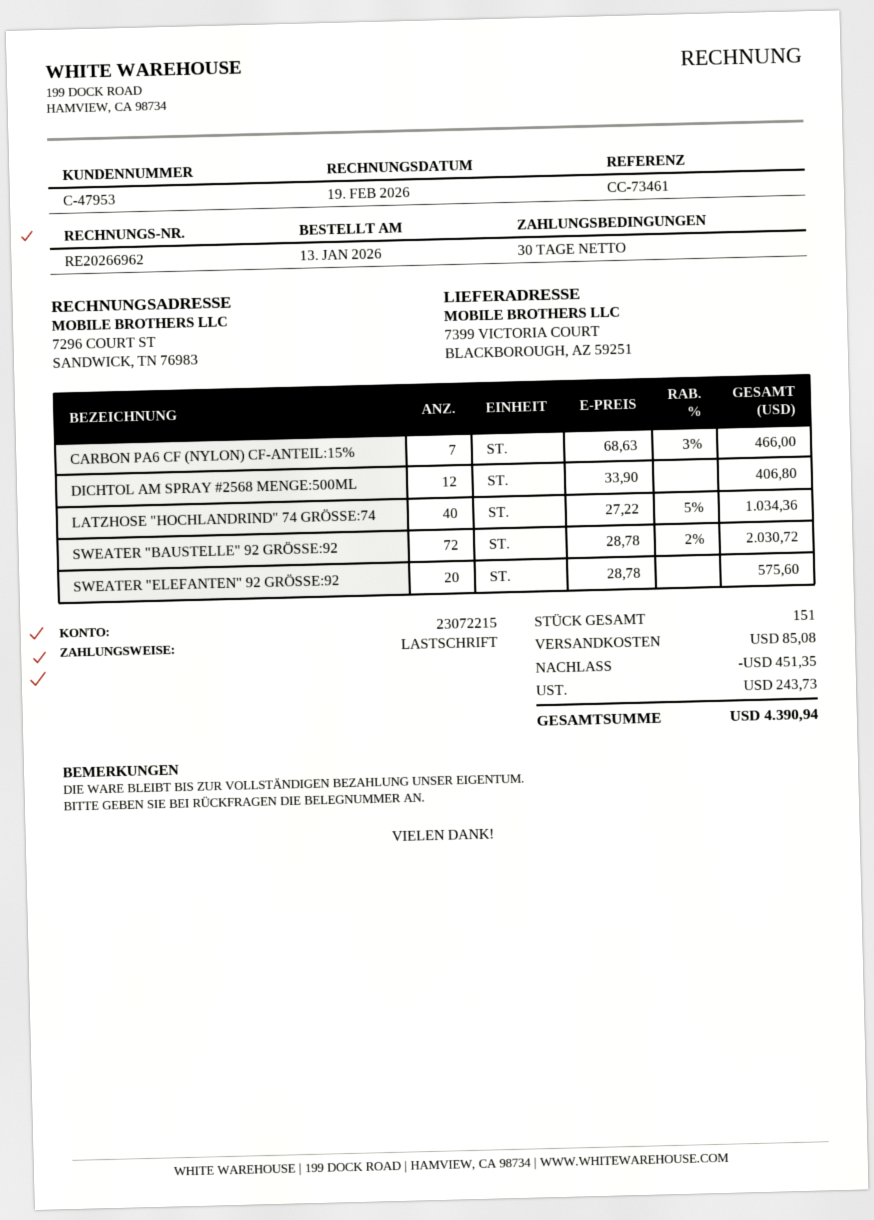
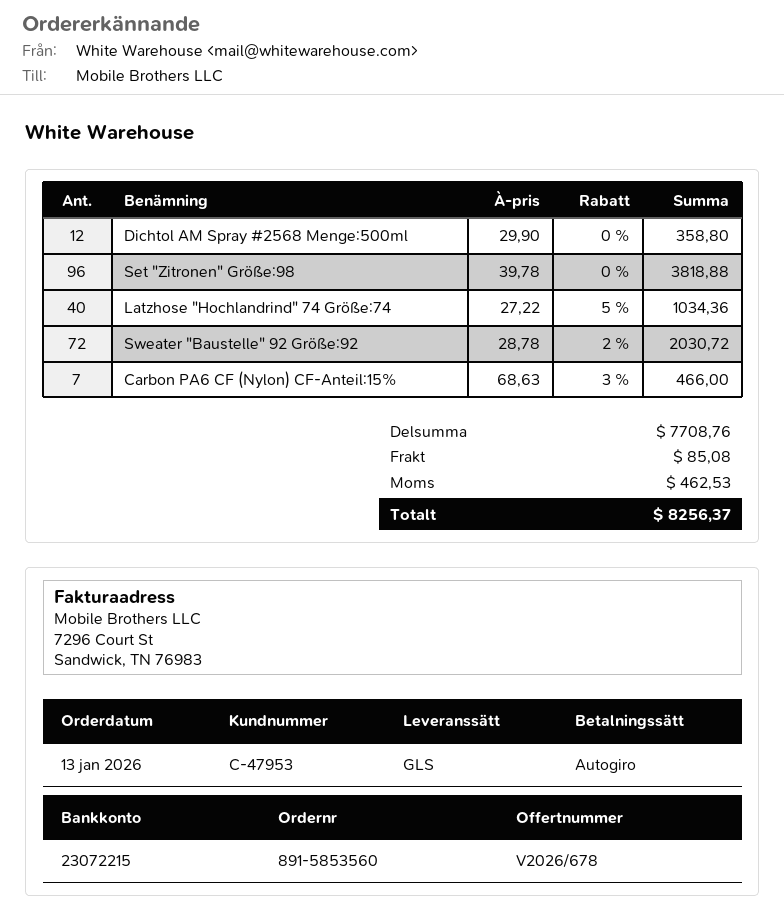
DICHTOL AM SPRAY #2568 MENGE:500ML: 12 x 33.90 = 406.80 -> 12 x 29.90 = 358.80
SWEATER "ELEFANTEN" 92 GRÖSSE:92: 20 x 28.78 = 575.60 -> none
Set "Zitronen" Größe:98: none -> 96 x 39.78 = 3818.88
discount: 451.35 -> none
tax: 243.73 -> 462.53
total: 4390.94 -> 8256.37

